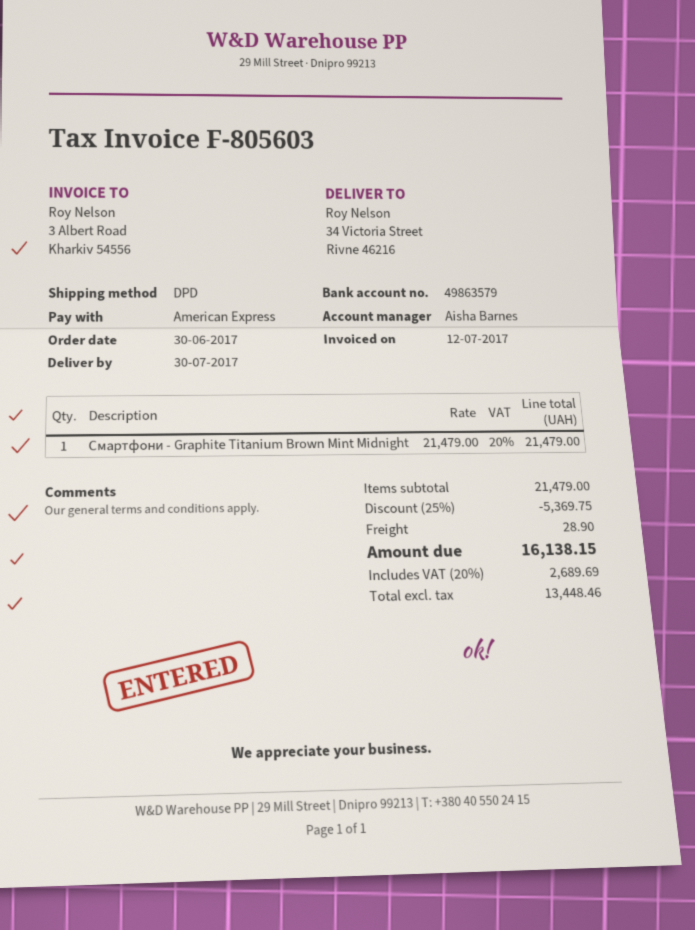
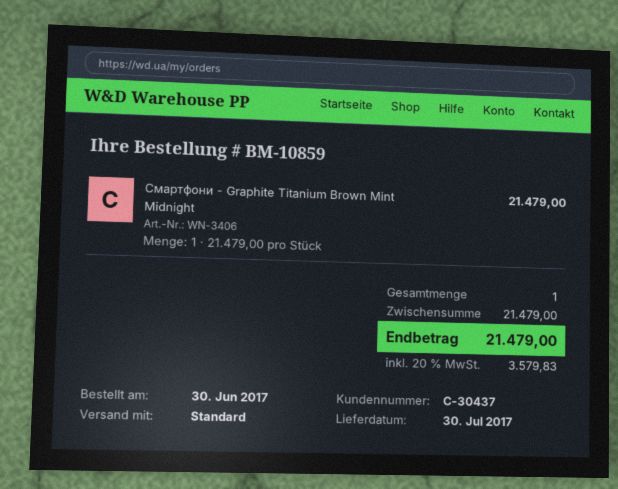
shipping method: DPD -> standard
discount: 25% = 5369.75 -> none
shipping: 28.90 -> none
tax: 20% = 2689.69 -> 20% = 3579.83
total: 16138.15 -> 21479.00

